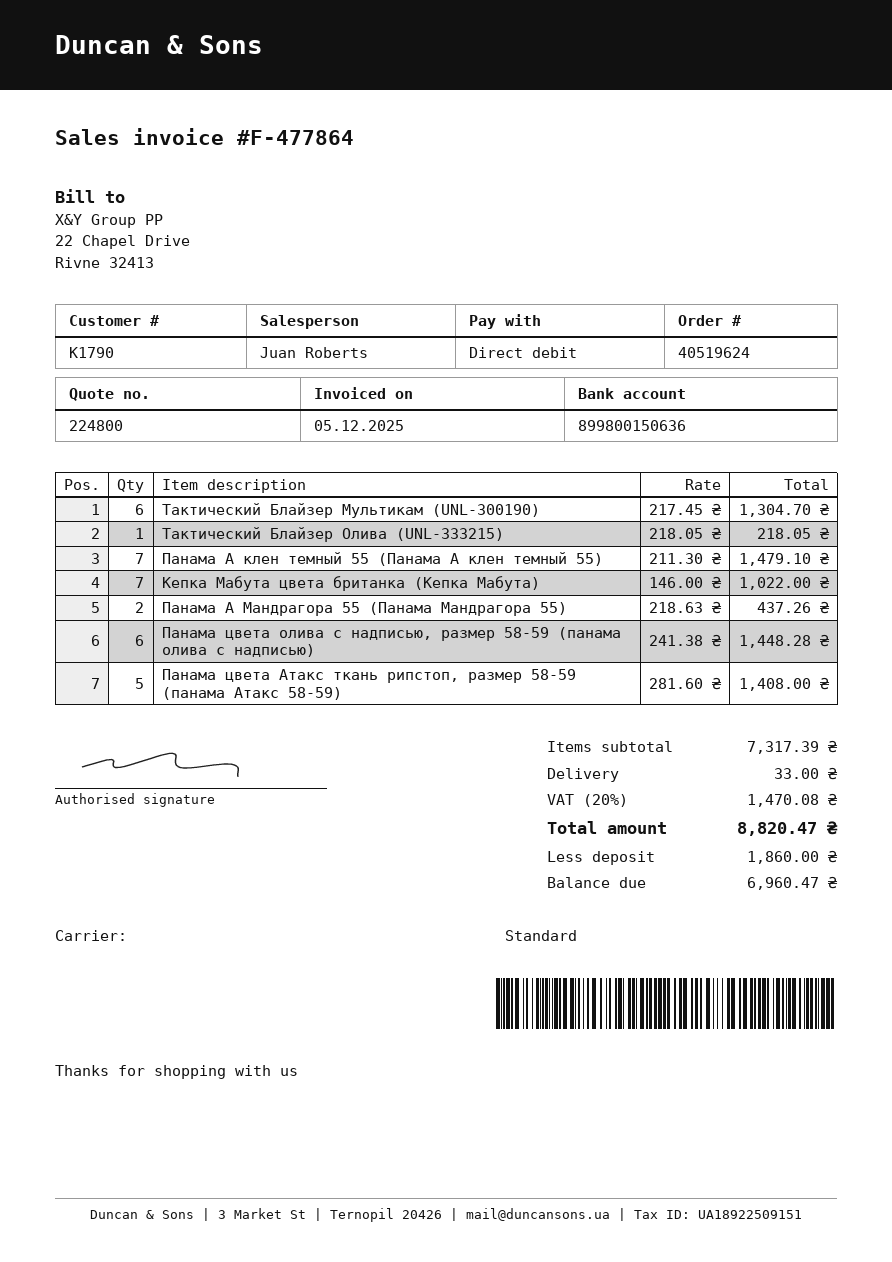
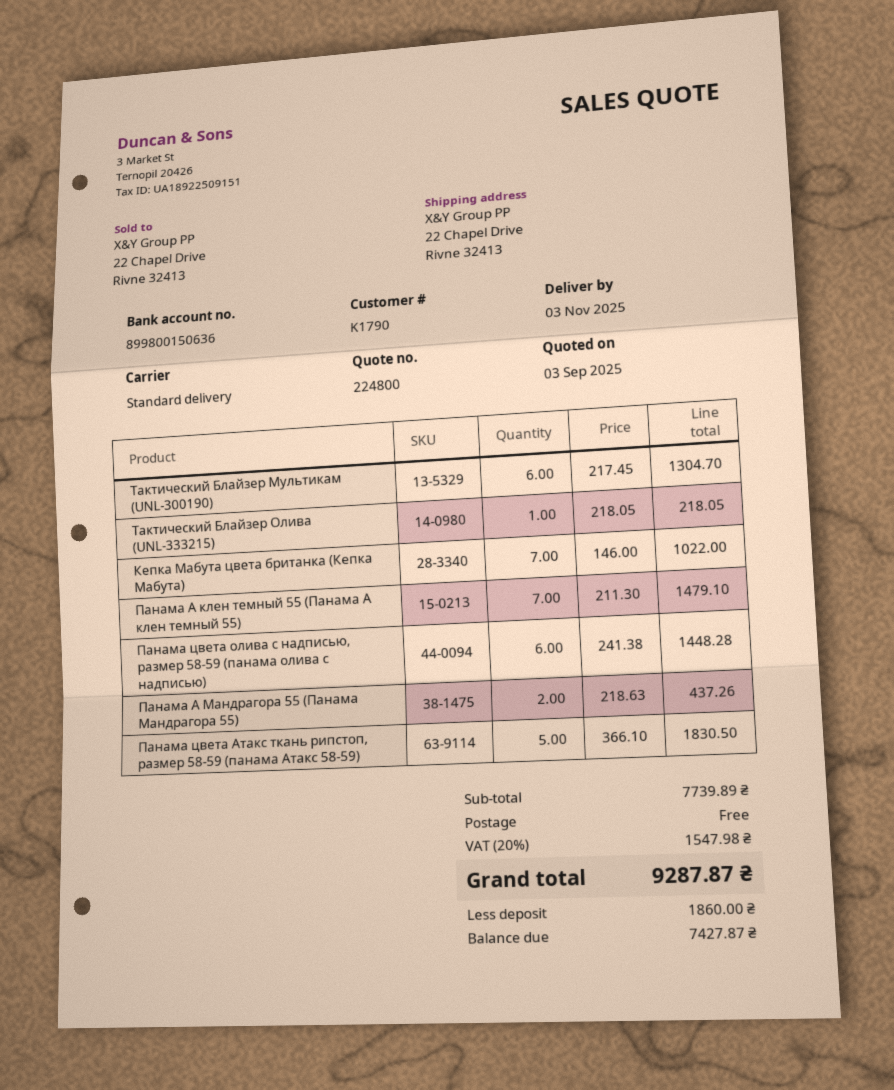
Панама цвета Атакс ткань рипстоп, размер 58-59 (панама Атакс 58-59): 5 x 281.60 = 1408.00 -> 5 x 366.10 = 1830.50
subtotal: 7317.39 -> 7739.89
shipping: 33.00 -> 0.00
tax: 20% = 1470.08 -> 20% = 1547.98
total: 8820.47 -> 9287.87
balance: 6960.47 -> 7427.87

